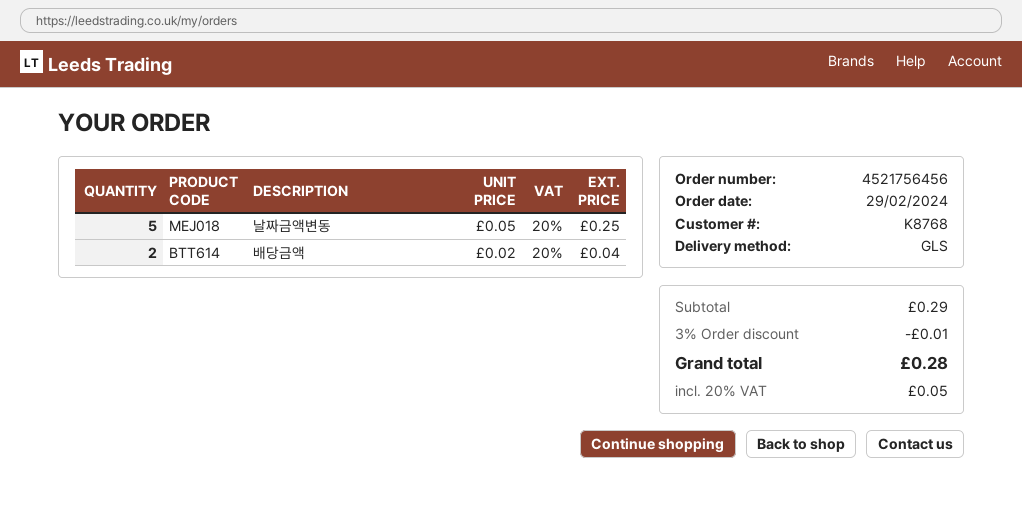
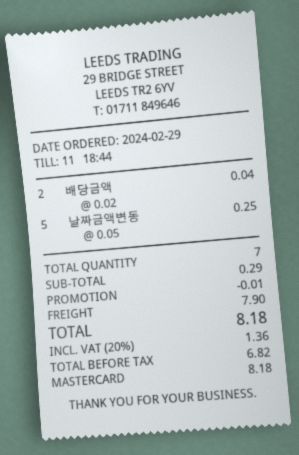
shipping: none -> 7.90
tax: 20% = 0.05 -> 20% = 1.36
total: 0.28 -> 8.18

